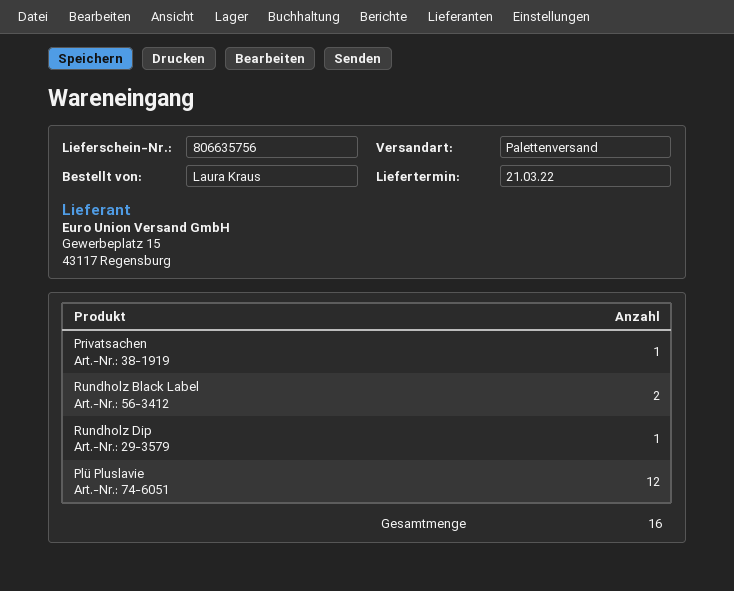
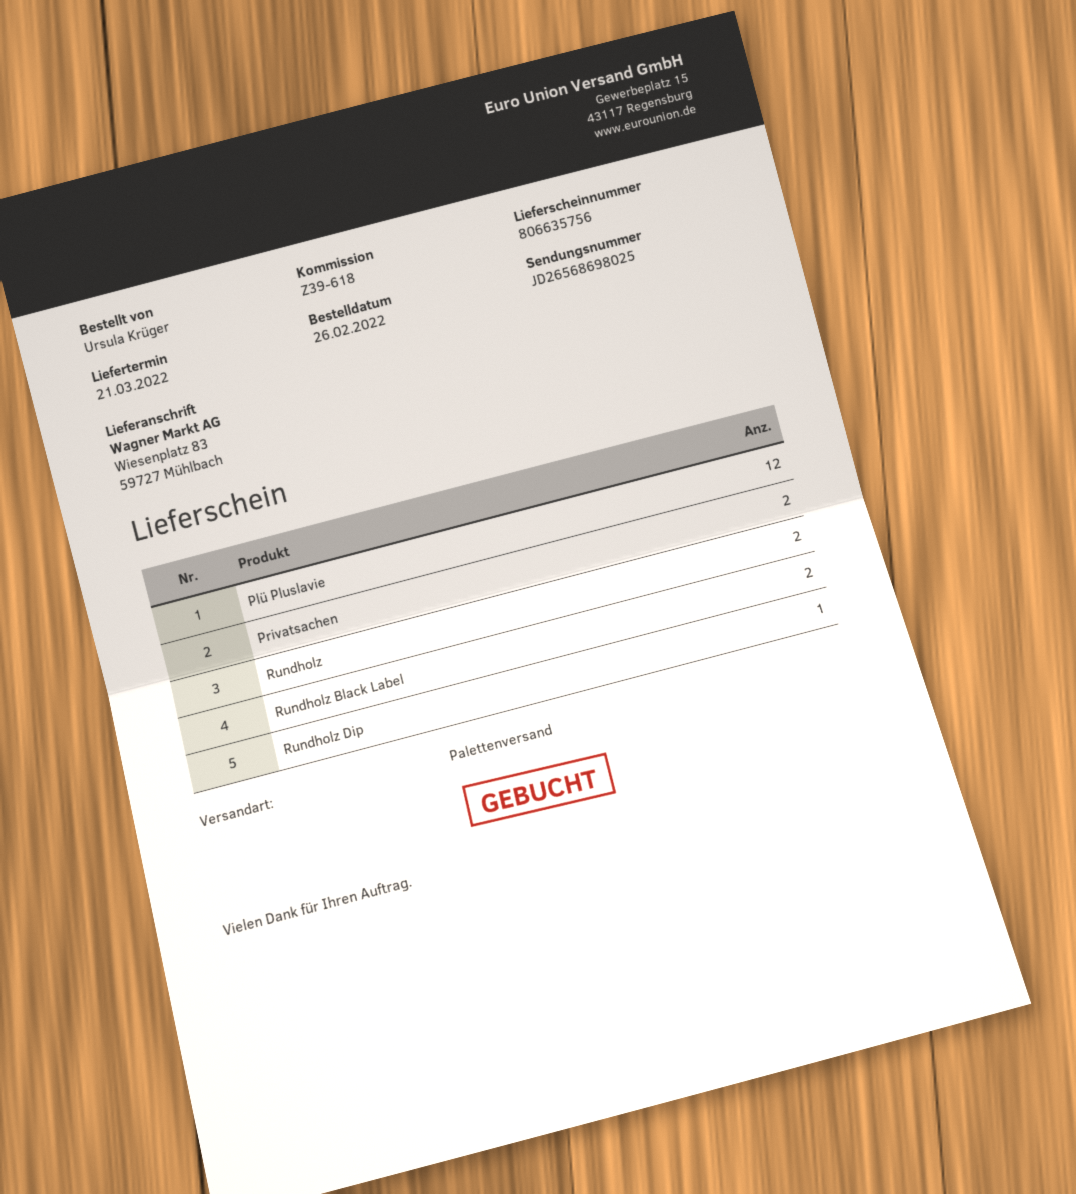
ordered by: Laura Kraus -> Ursula Krüger
Privatsachen: 1 -> 2
Rundholz: none -> 2

